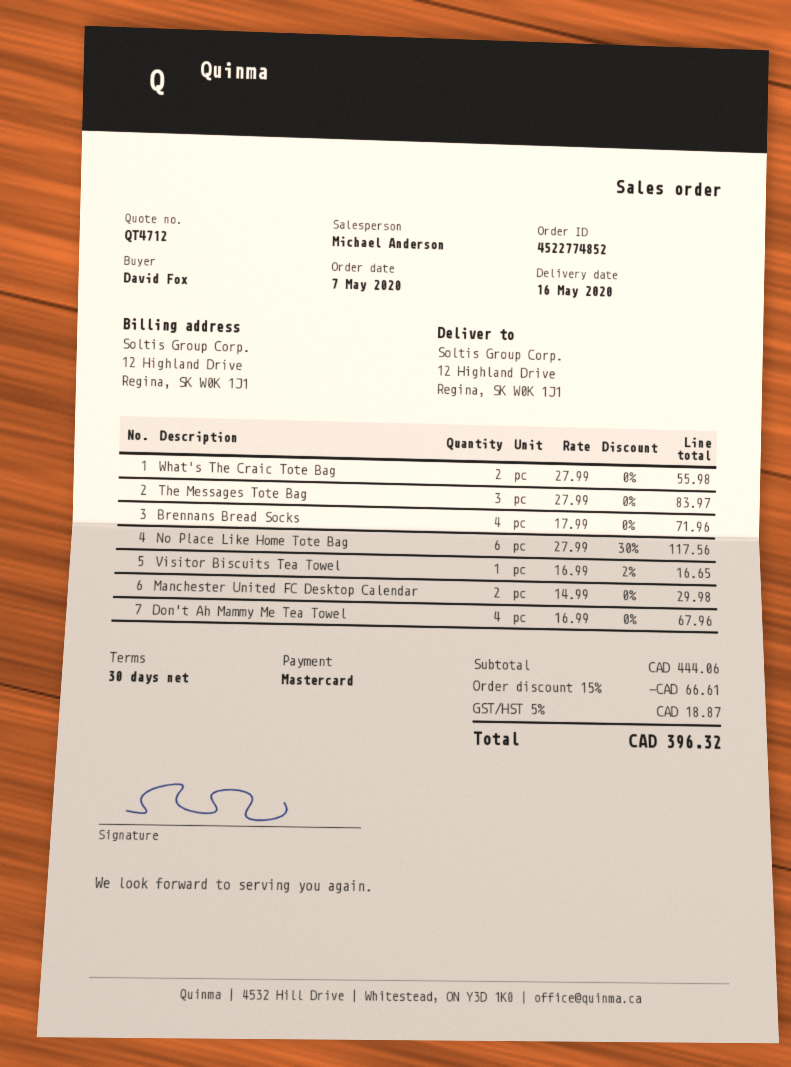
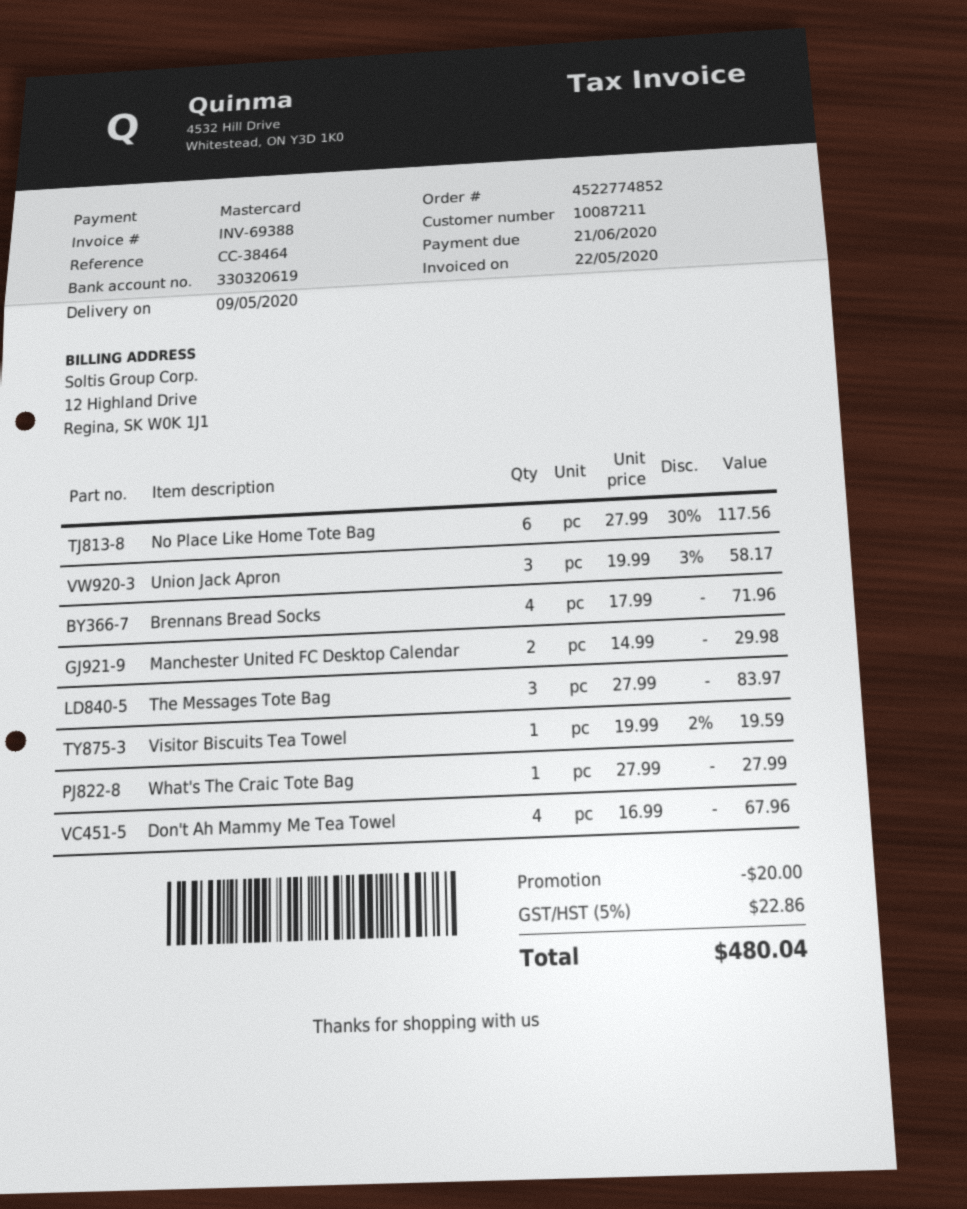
delivery date: 2020-05-16 -> 2020-05-09
What's The Craic Tote Bag: 2 x 27.99 = 55.98 -> 1 x 27.99 = 27.99
Visitor Biscuits Tea Towel: 1 x 16.99 - 2% = 16.65 -> 1 x 19.99 - 2% = 19.59
Union Jack Apron: none -> 3 x 19.99 - 3% = 58.17
discount: 66.61 -> 20.00
tax: 5% = 18.87 -> 5% = 22.86
total: 396.32 -> 480.04

